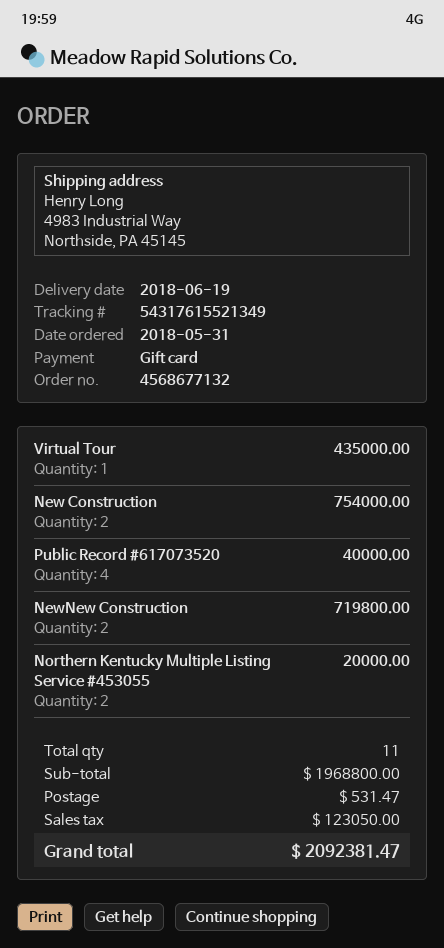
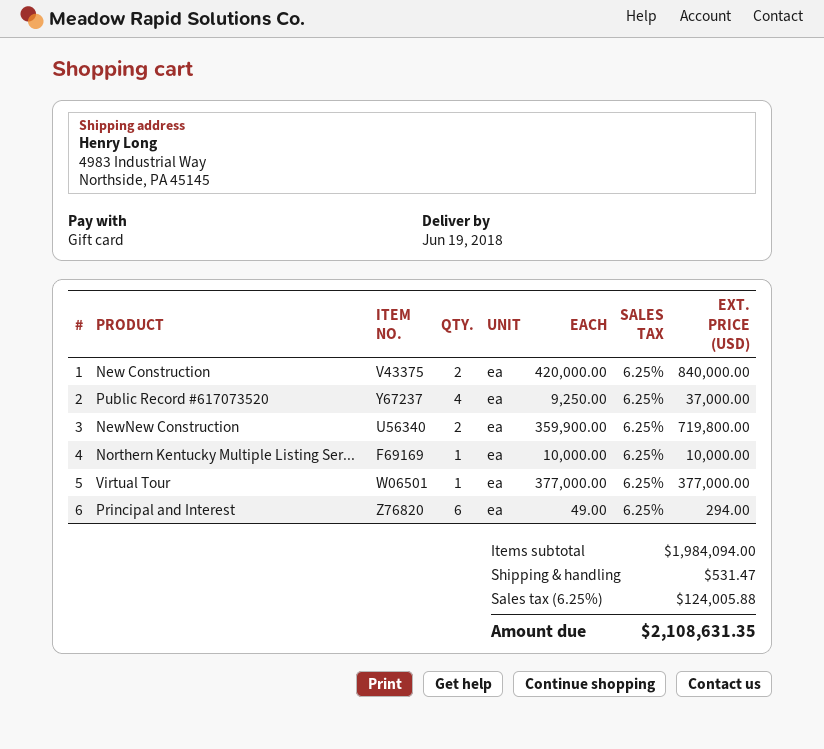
Virtual Tour: 1 for 435000.00 -> 1 for 377000.00
New Construction: 2 for 754000.00 -> 2 for 840000.00
Public Record #617073520: 4 for 40000.00 -> 4 for 37000.00
Northern Kentucky Multiple Listing Service #453055: 2 for 20000.00 -> 1 for 10000.00
Principal and Interest: none -> 6 for 294.00
subtotal: 1968800.00 -> 1984094.00
tax: 123050.00 -> 124005.88
total: 2092381.47 -> 2108631.35

